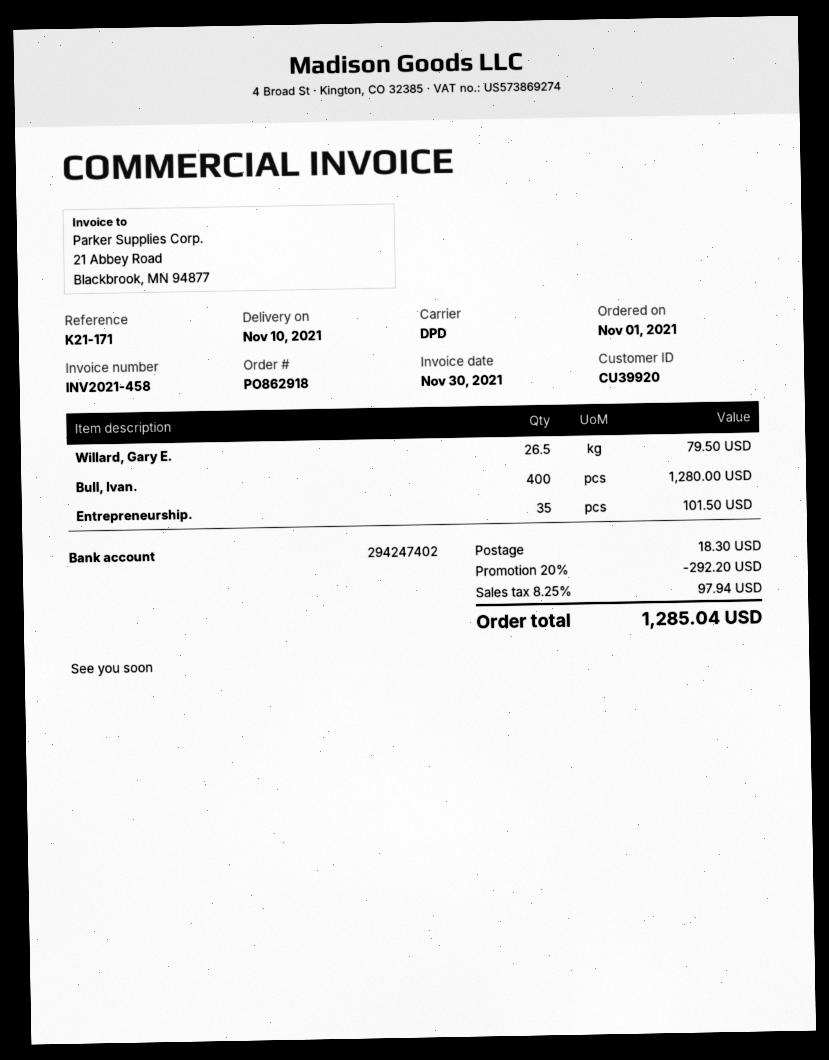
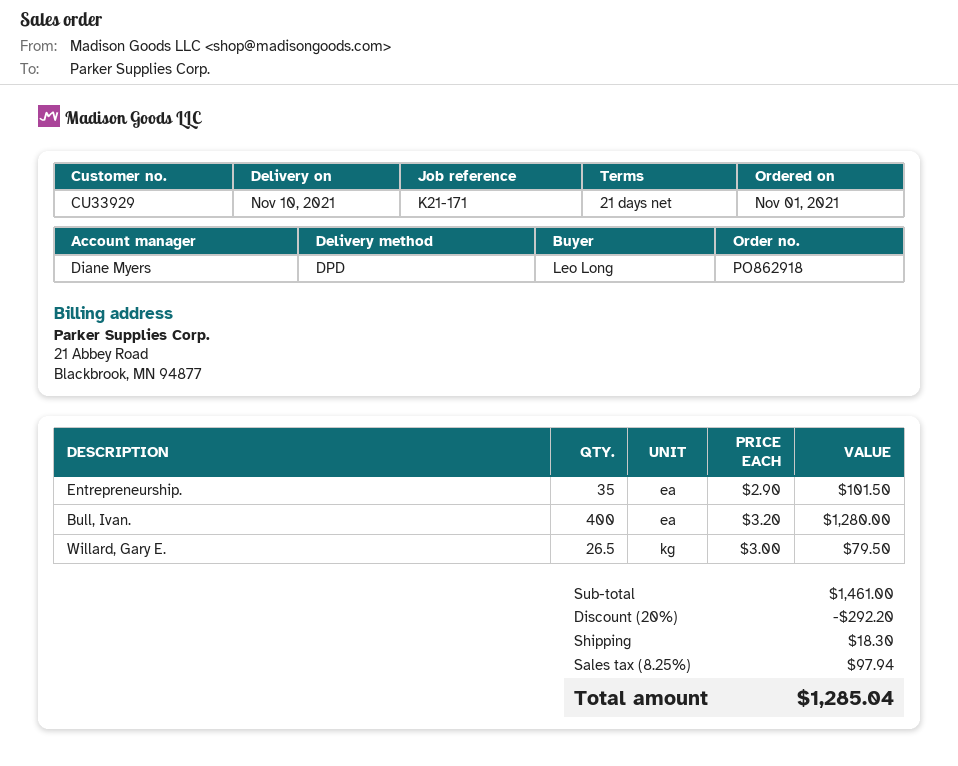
customer number: CU39920 -> CU33929

